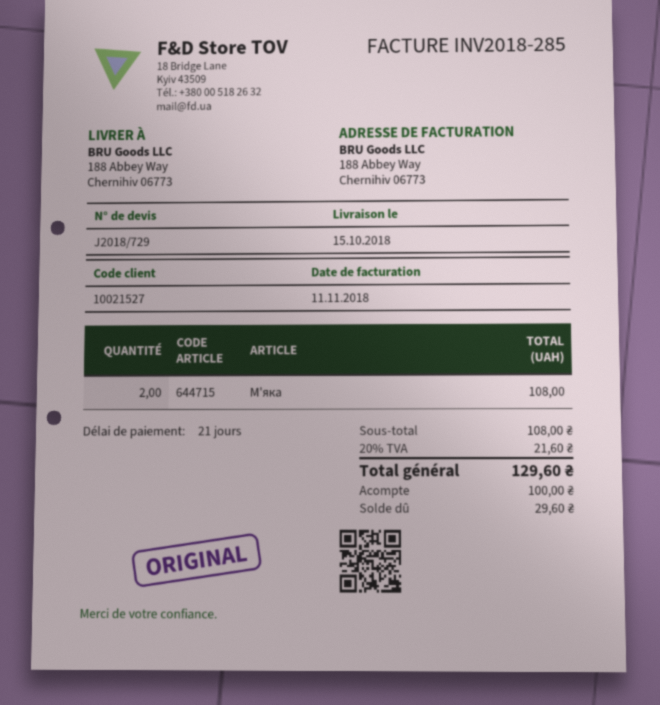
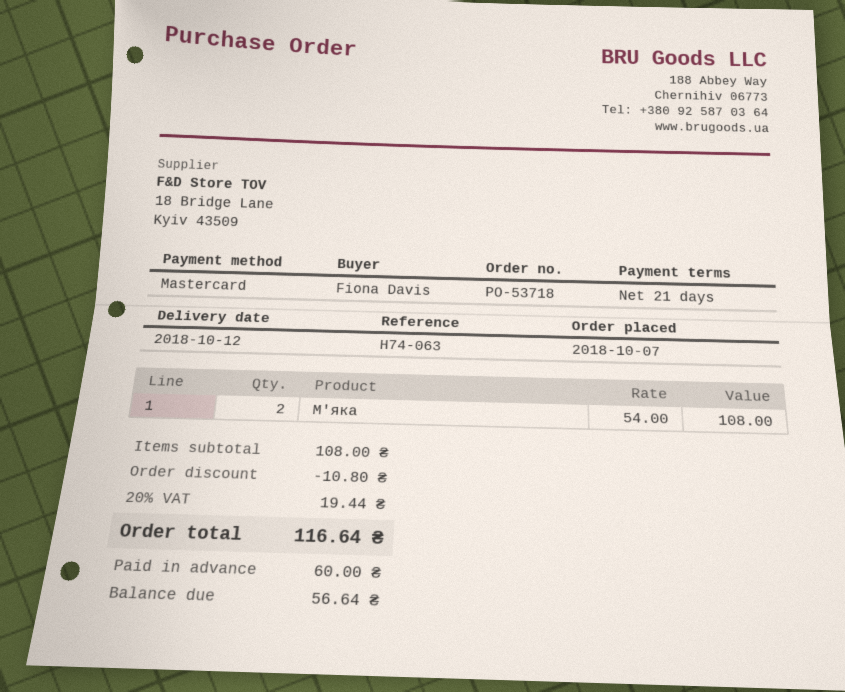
delivery date: 2018-10-15 -> 2018-10-12
discount: none -> 10.80
tax: 20% = 21.60 -> 20% = 19.44
total: 129.60 -> 116.64
deposit: 100.00 -> 60.00
balance: 29.60 -> 56.64

